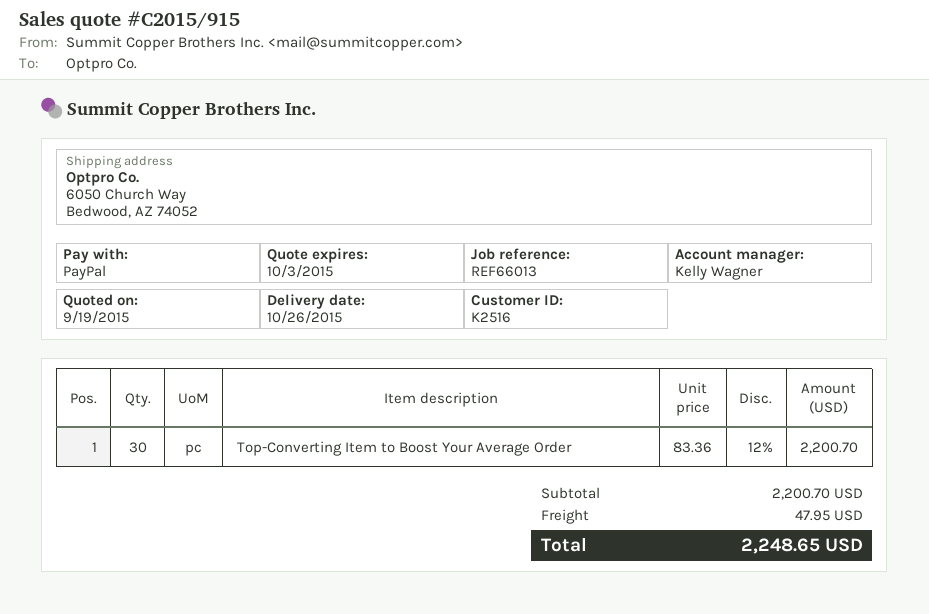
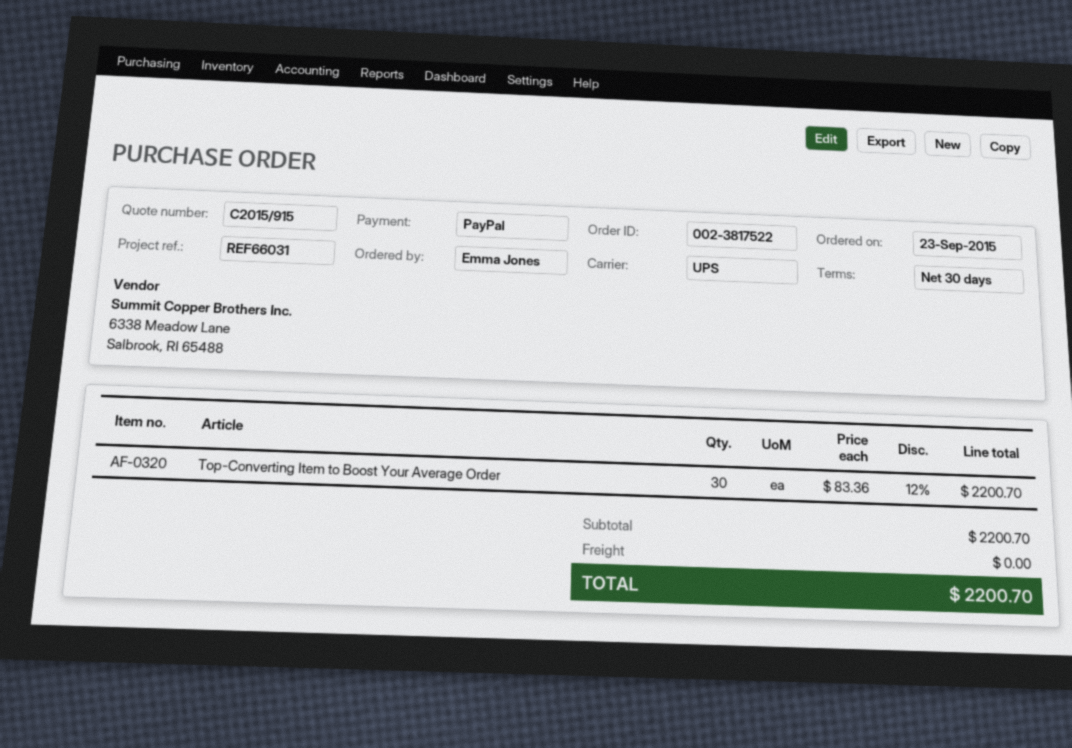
reference: REF66013 -> REF66031
shipping: 47.95 -> 0.00
total: 2248.65 -> 2200.70

